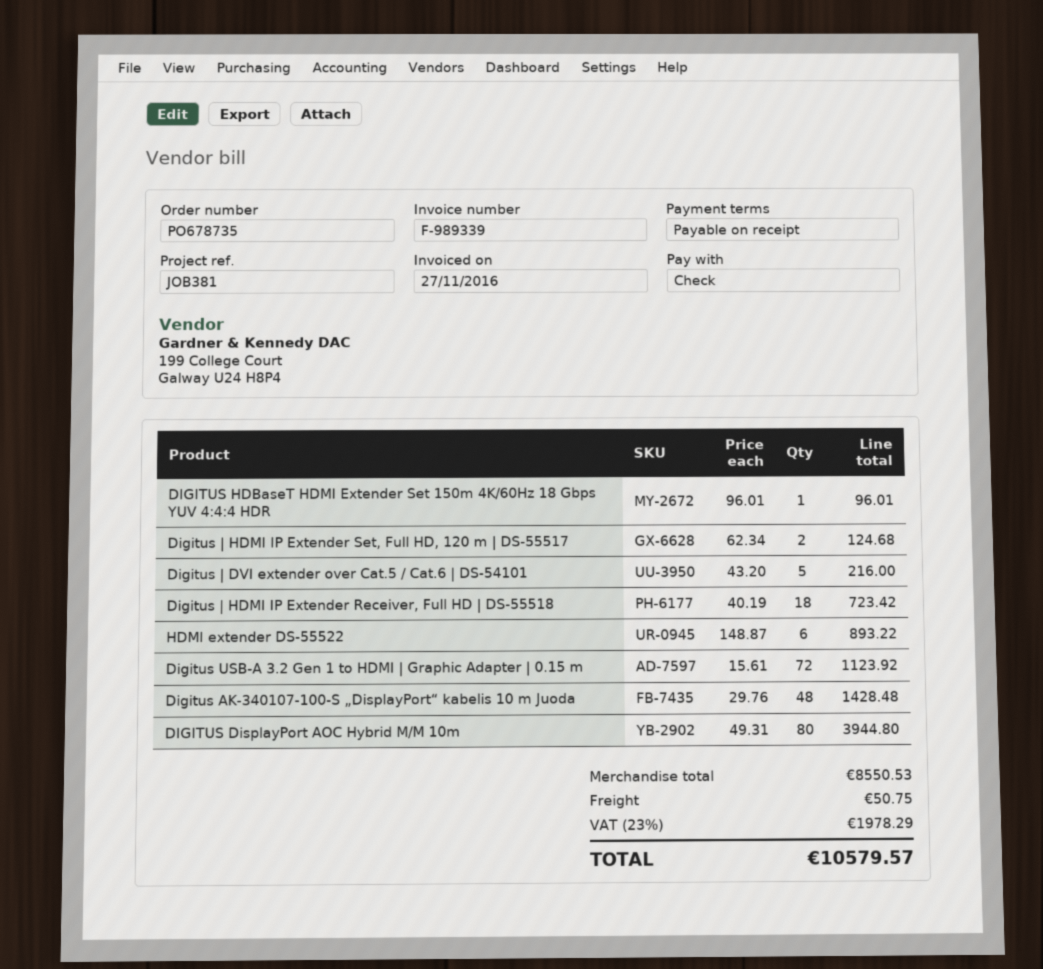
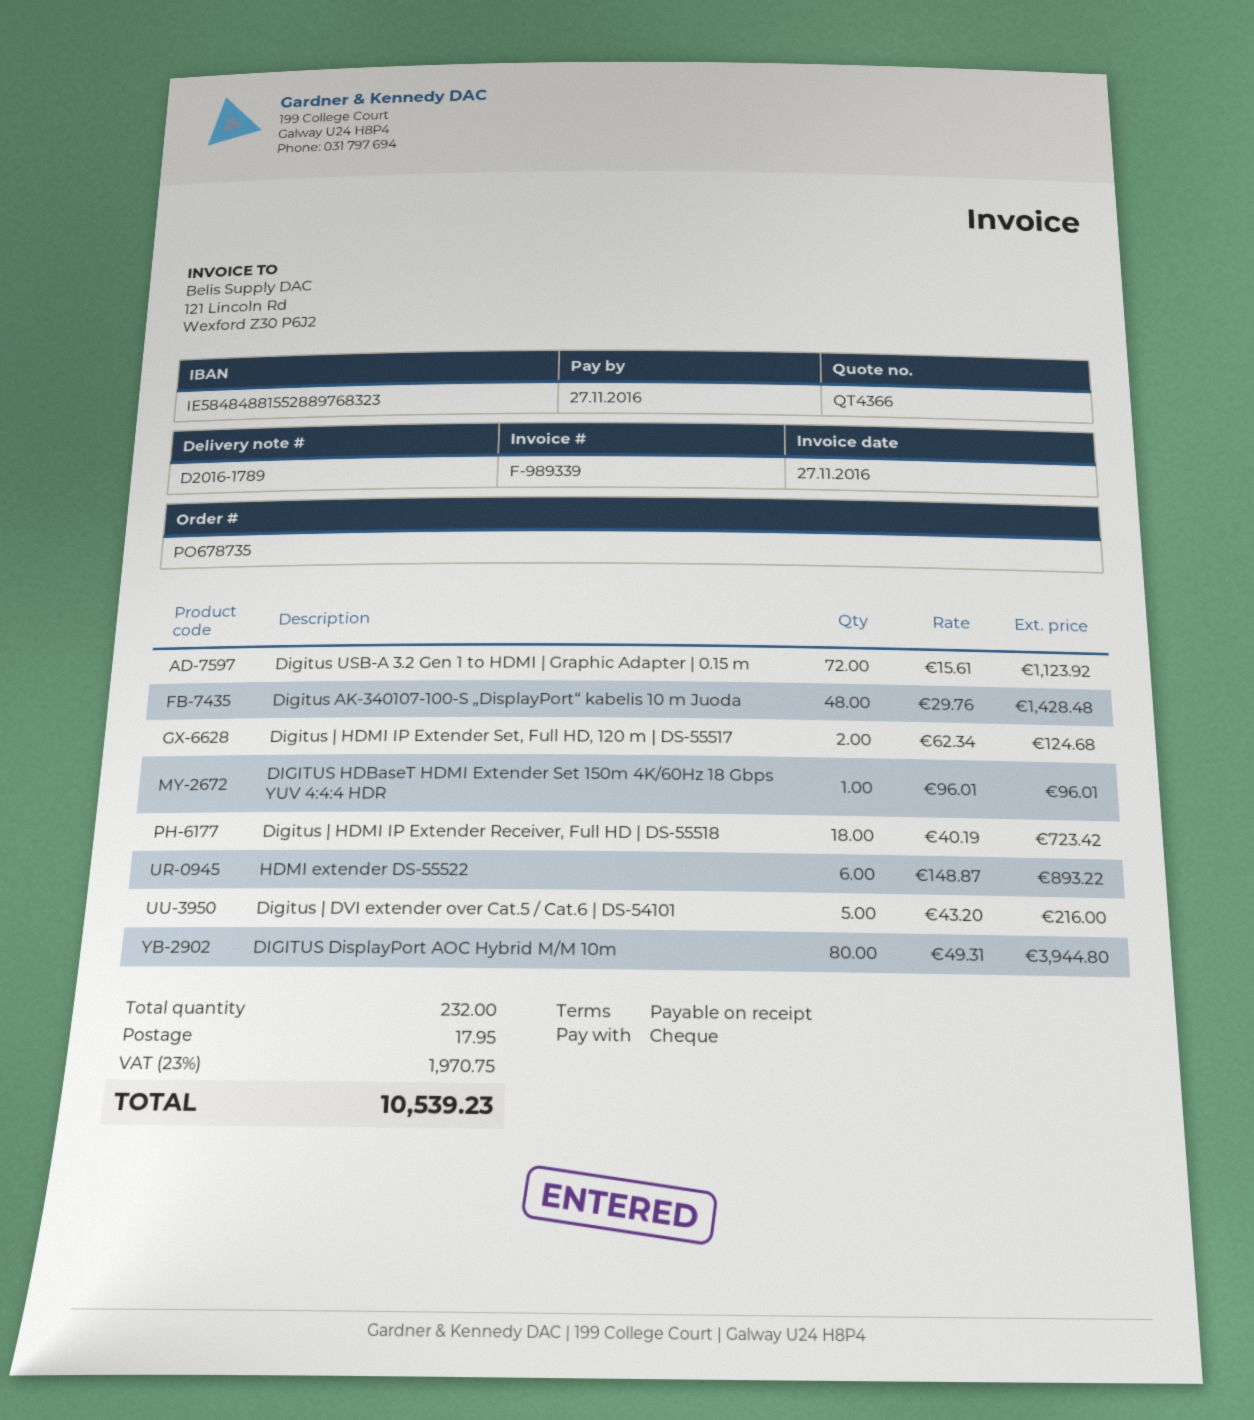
shipping: 50.75 -> 17.95
tax: 23% = 1978.29 -> 23% = 1970.75
total: 10579.57 -> 10539.23

